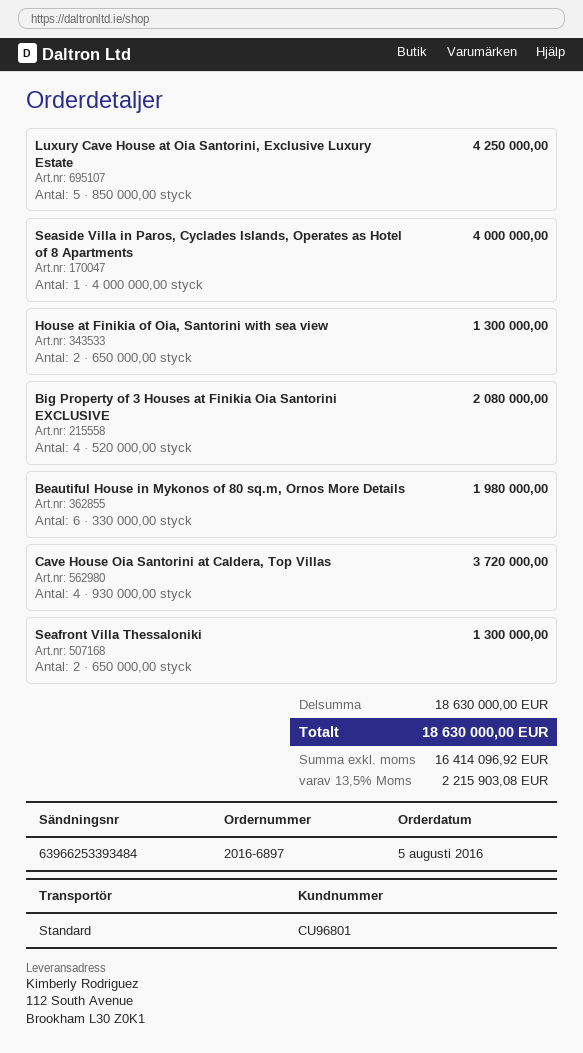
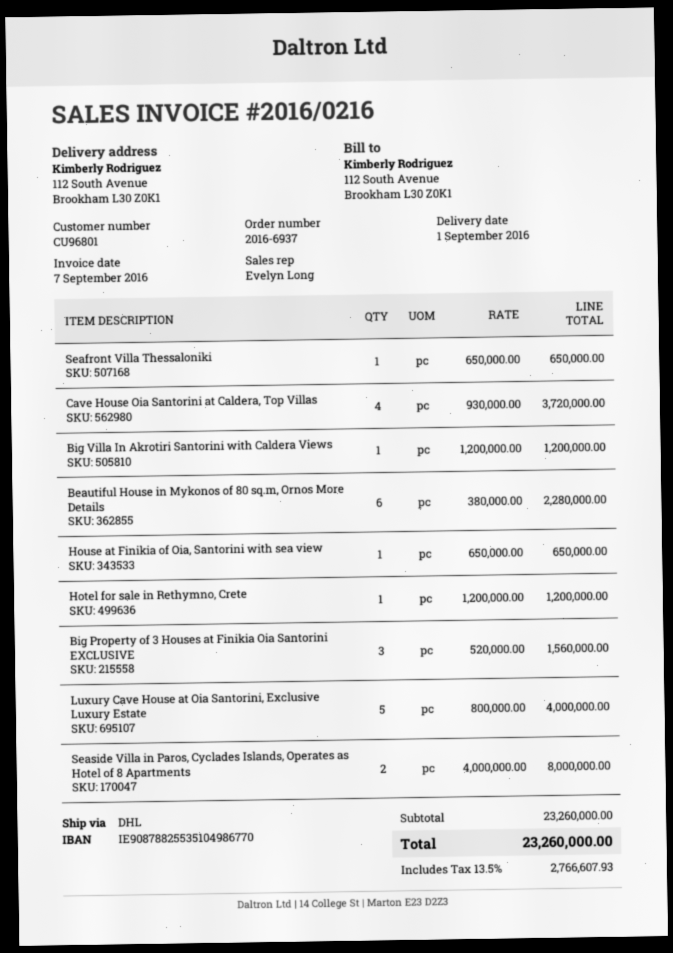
order number: 2016-6897 -> 2016-6937
shipping method: standard -> DHL
Luxury Cave House at Oia Santorini, Exclusive Luxury Estate: 5 x 850000.00 = 4250000.00 -> 5 x 800000.00 = 4000000.00
Seaside Villa in Paros, Cyclades Islands, Operates as Hotel of 8 Apartments: 1 x 4000000.00 = 4000000.00 -> 2 x 4000000.00 = 8000000.00
House at Finikia of Oia, Santorini with sea view: 2 x 650000.00 = 1300000.00 -> 1 x 650000.00 = 650000.00
Big Property of 3 Houses at Finikia Oia Santorini EXCLUSIVE: 4 x 520000.00 = 2080000.00 -> 3 x 520000.00 = 1560000.00
Beautiful House in Mykonos of 80 sq.m, Ornos More Details: 6 x 330000.00 = 1980000.00 -> 6 x 380000.00 = 2280000.00
Seafront Villa Thessaloniki: 2 x 650000.00 = 1300000.00 -> 1 x 650000.00 = 650000.00
Big Villa In Akrotiri Santorini with Caldera Views: none -> 1 x 1200000.00 = 1200000.00
Hotel for sale in Rethymno, Crete: none -> 1 x 1200000.00 = 1200000.00
subtotal: 18630000.00 -> 23260000.00
tax: 13.5% = 2215903.08 -> 13.5% = 2766607.93
total: 18630000.00 -> 23260000.00

